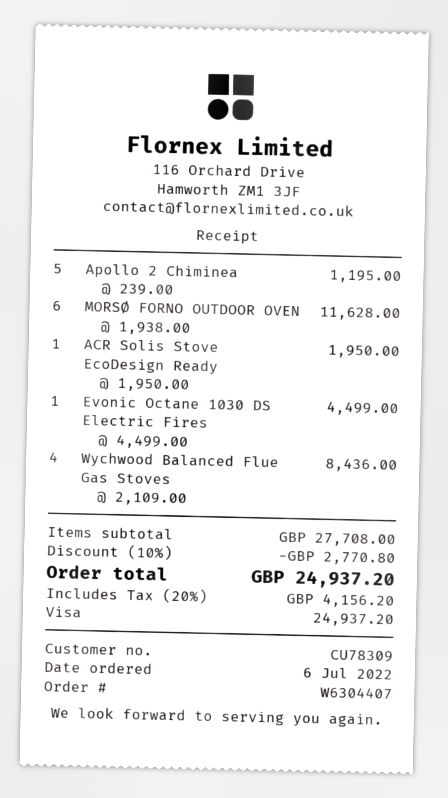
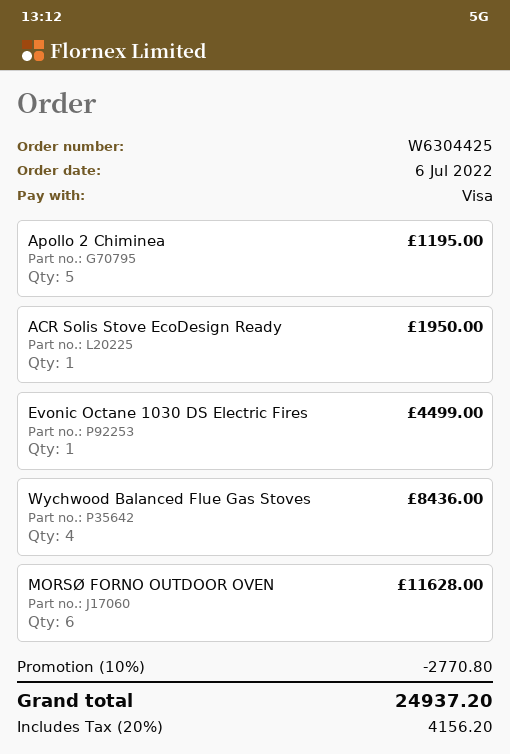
order number: W6304407 -> W6304425

